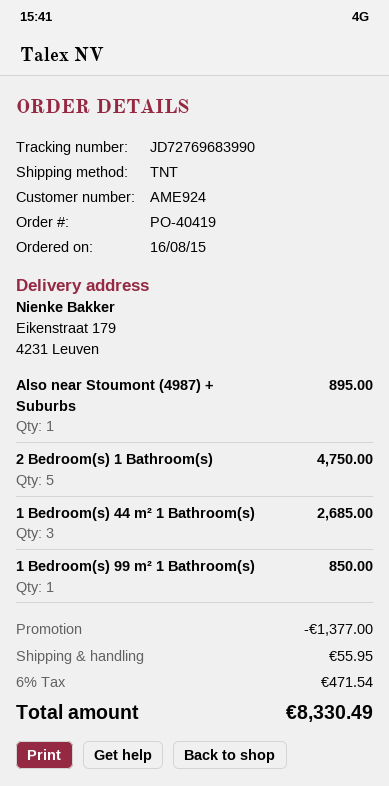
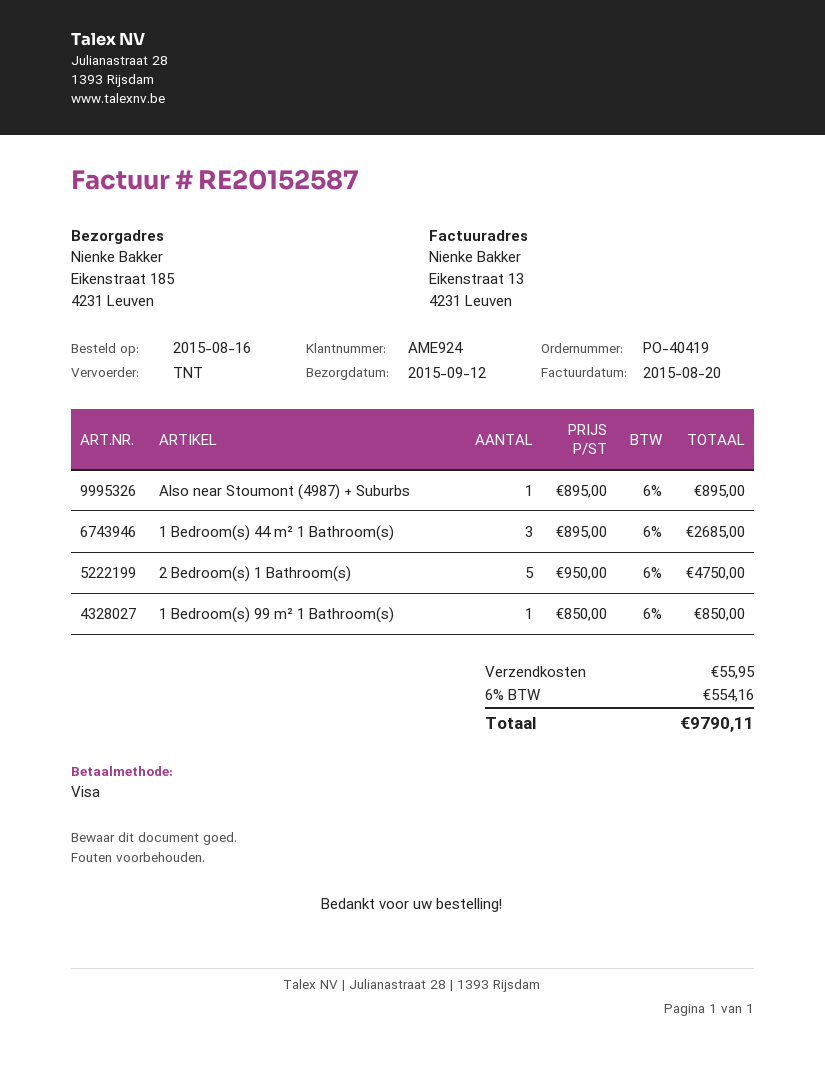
ship to: Eikenstraat 179, 4231 Leuven -> Eikenstraat 185, 4231 Leuven
discount: 1377.00 -> none
tax: 6% = 471.54 -> 6% = 554.16
total: 8330.49 -> 9790.11

